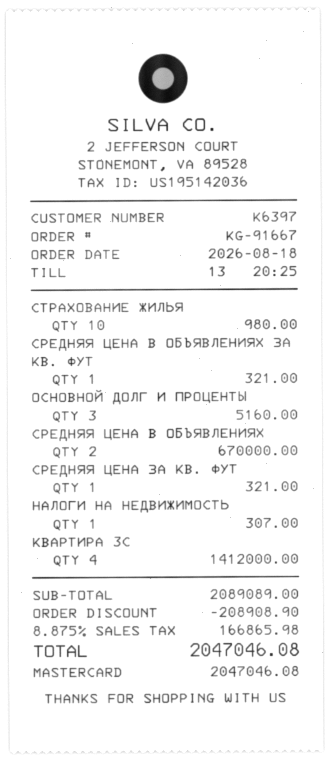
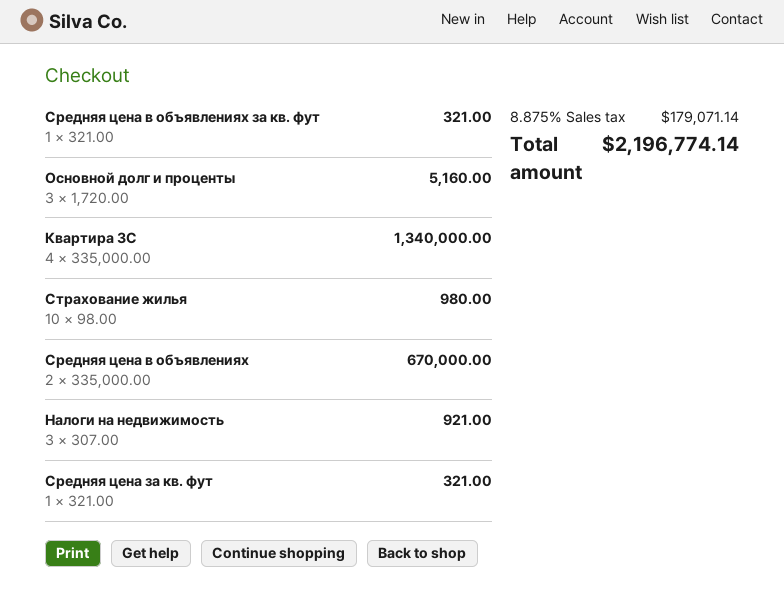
НАЛОГИ НА НЕДВИЖИМОСТЬ: 1 for 307.00 -> 3 for 921.00
КВАРТИРА 3C: 4 for 1412000.00 -> 4 for 1340000.00
discount: 208908.90 -> none
tax: 8.875% = 166865.98 -> 8.875% = 179071.14
total: 2047046.08 -> 2196774.14

